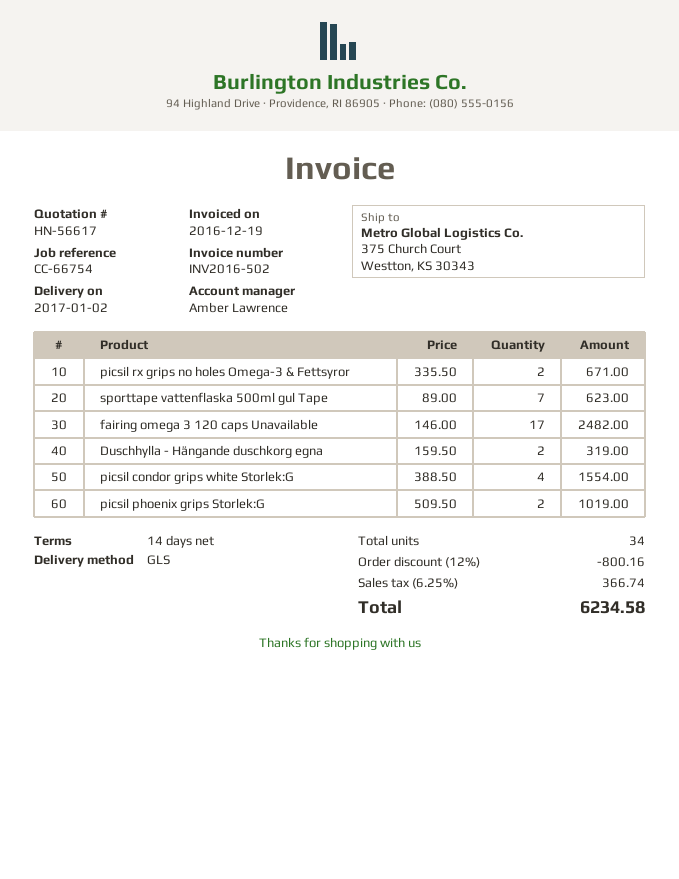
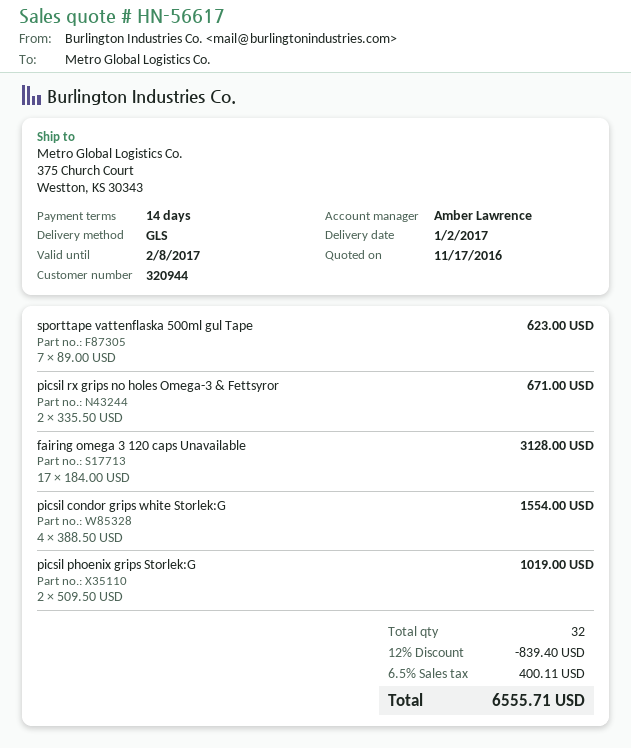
fairing omega 3 120 caps Unavailable: 17 x 146.00 = 2482.00 -> 17 x 184.00 = 3128.00
Duschhylla - Hängande duschkorg egna: 2 x 159.50 = 319.00 -> none
total quantity: 34 -> 32
discount: 12% = 800.16 -> 12% = 839.40
tax: 6.25% = 366.74 -> 6.5% = 400.11
total: 6234.58 -> 6555.71

